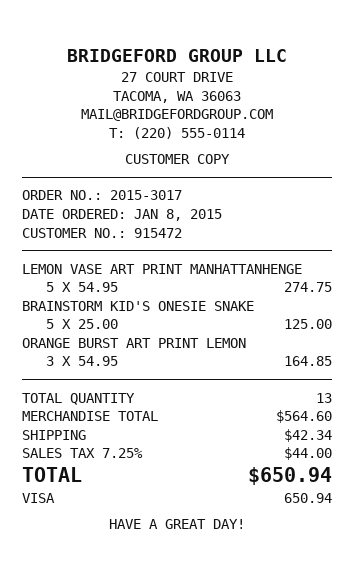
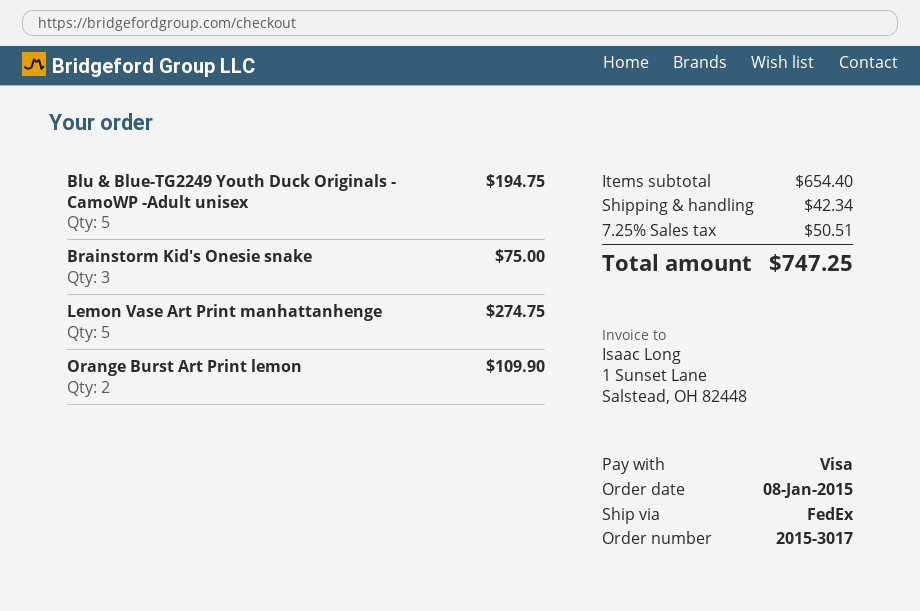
BRAINSTORM KID'S ONESIE SNAKE: 5 for 125.00 -> 3 for 75.00
ORANGE BURST ART PRINT LEMON: 3 for 164.85 -> 2 for 109.90
Blu & Blue-TG2249 Youth Duck Originals - CamoWP -Adult unisex: none -> 5 for 194.75
subtotal: 564.60 -> 654.40
tax: 7.25% = 44.00 -> 7.25% = 50.51
total: 650.94 -> 747.25

